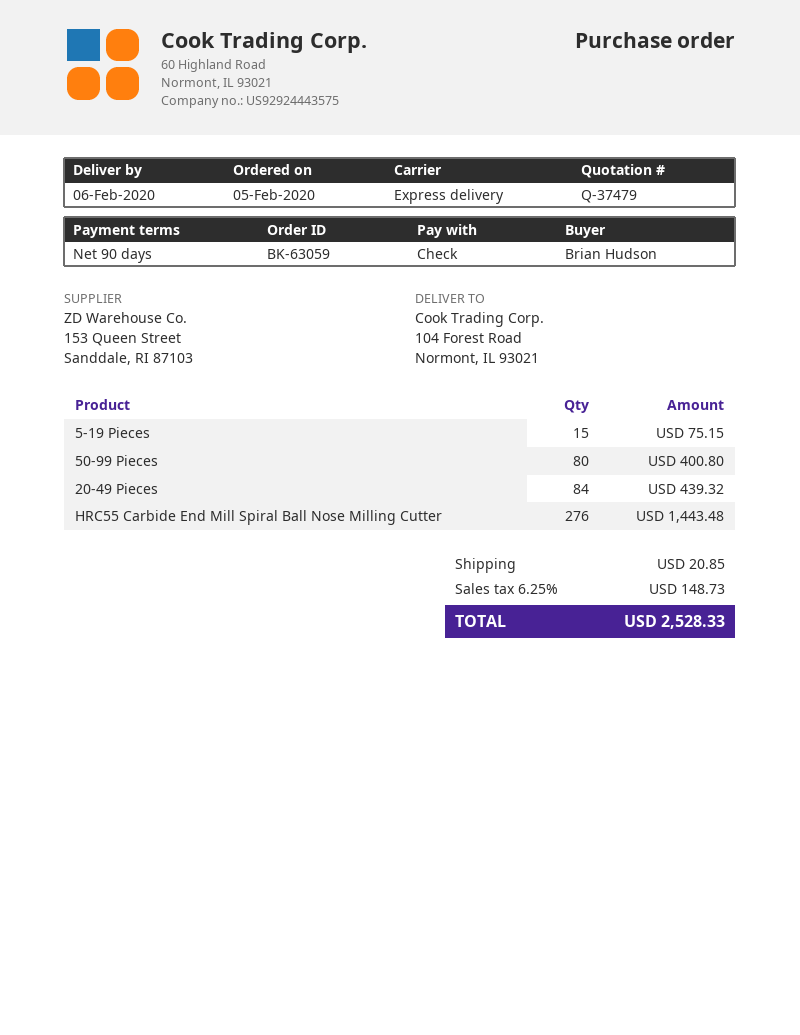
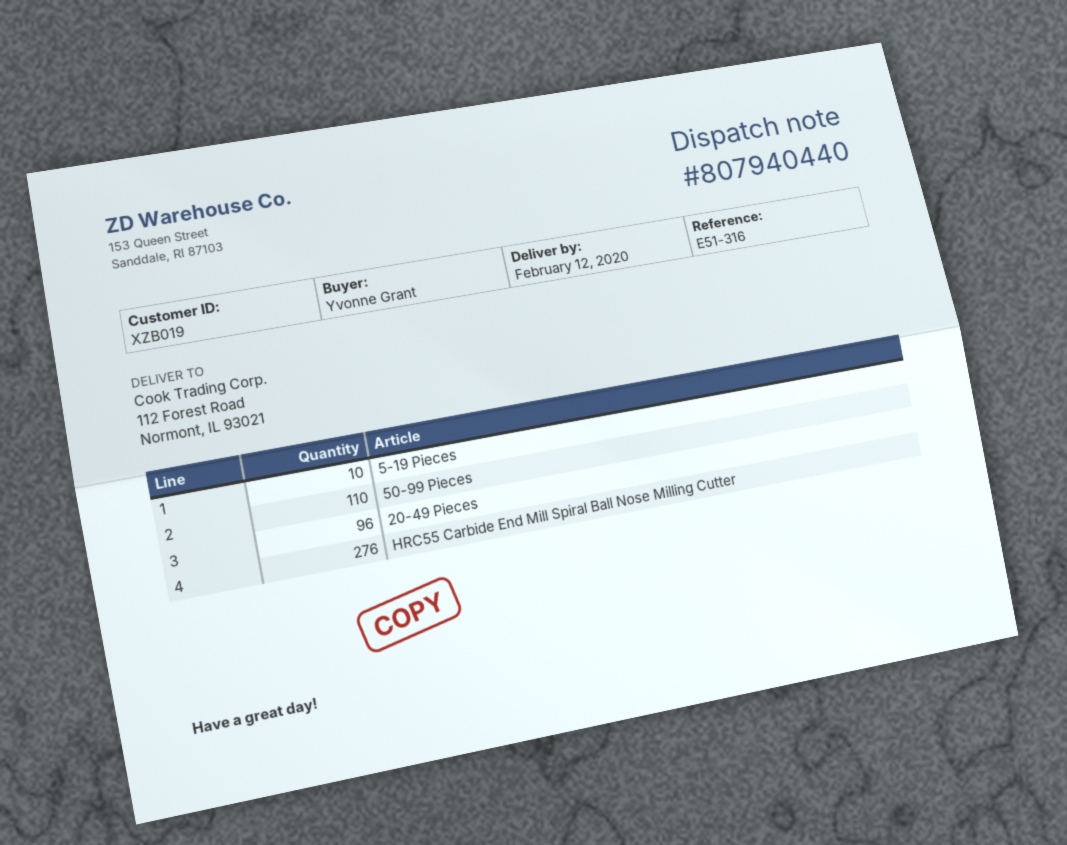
delivery date: 2020-02-06 -> 2020-02-12
ordered by: Brian Hudson -> Yvonne Grant
ship to: 104 Forest Road, Normont, IL 93021 -> 112 Forest Road, Normont, IL 93021
5-19 Pieces: 15 -> 10
50-99 Pieces: 80 -> 110
20-49 Pieces: 84 -> 96

